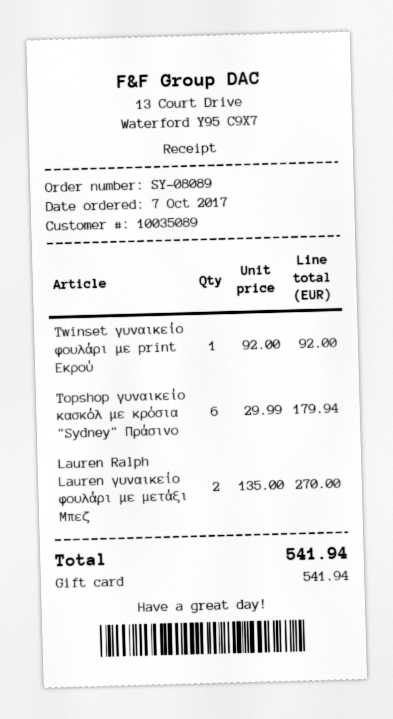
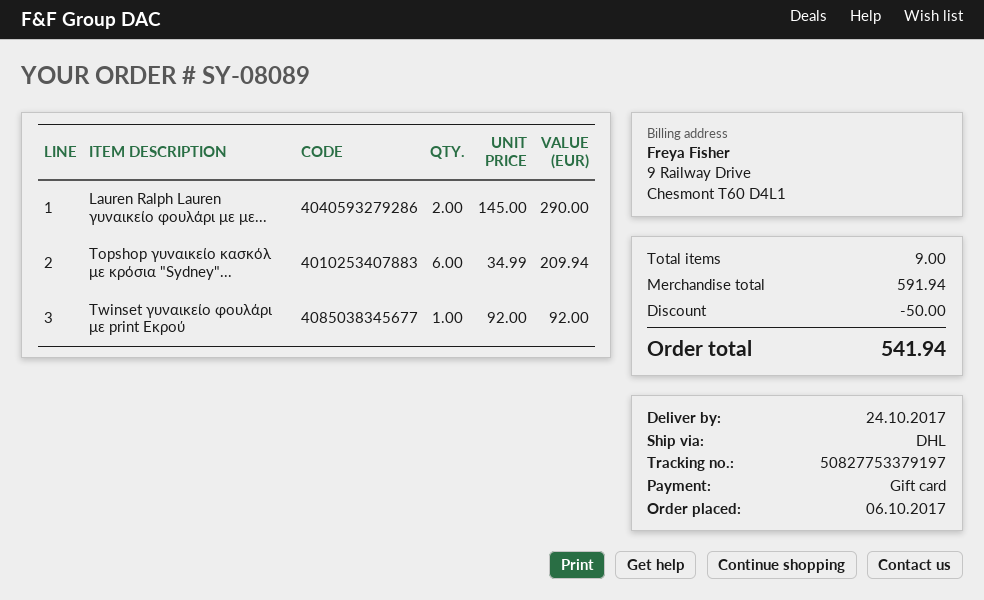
order date: 2017-10-07 -> 2017-10-06
Topshop γυναικείο κασκόλ με κρόσια "Sydney" Πράσινο: 6 x 29.99 = 179.94 -> 6 x 34.99 = 209.94
Lauren Ralph Lauren γυναικείο φουλάρι με μετάξι Μπεζ: 2 x 135.00 = 270.00 -> 2 x 145.00 = 290.00
discount: none -> 50.00

